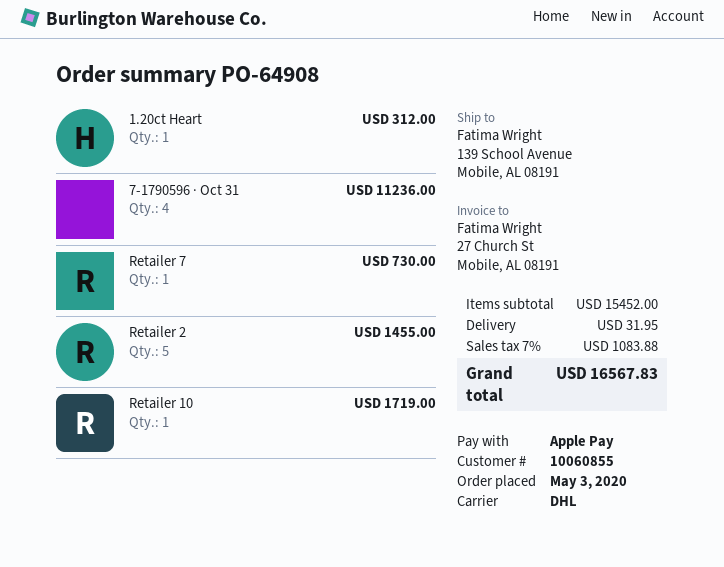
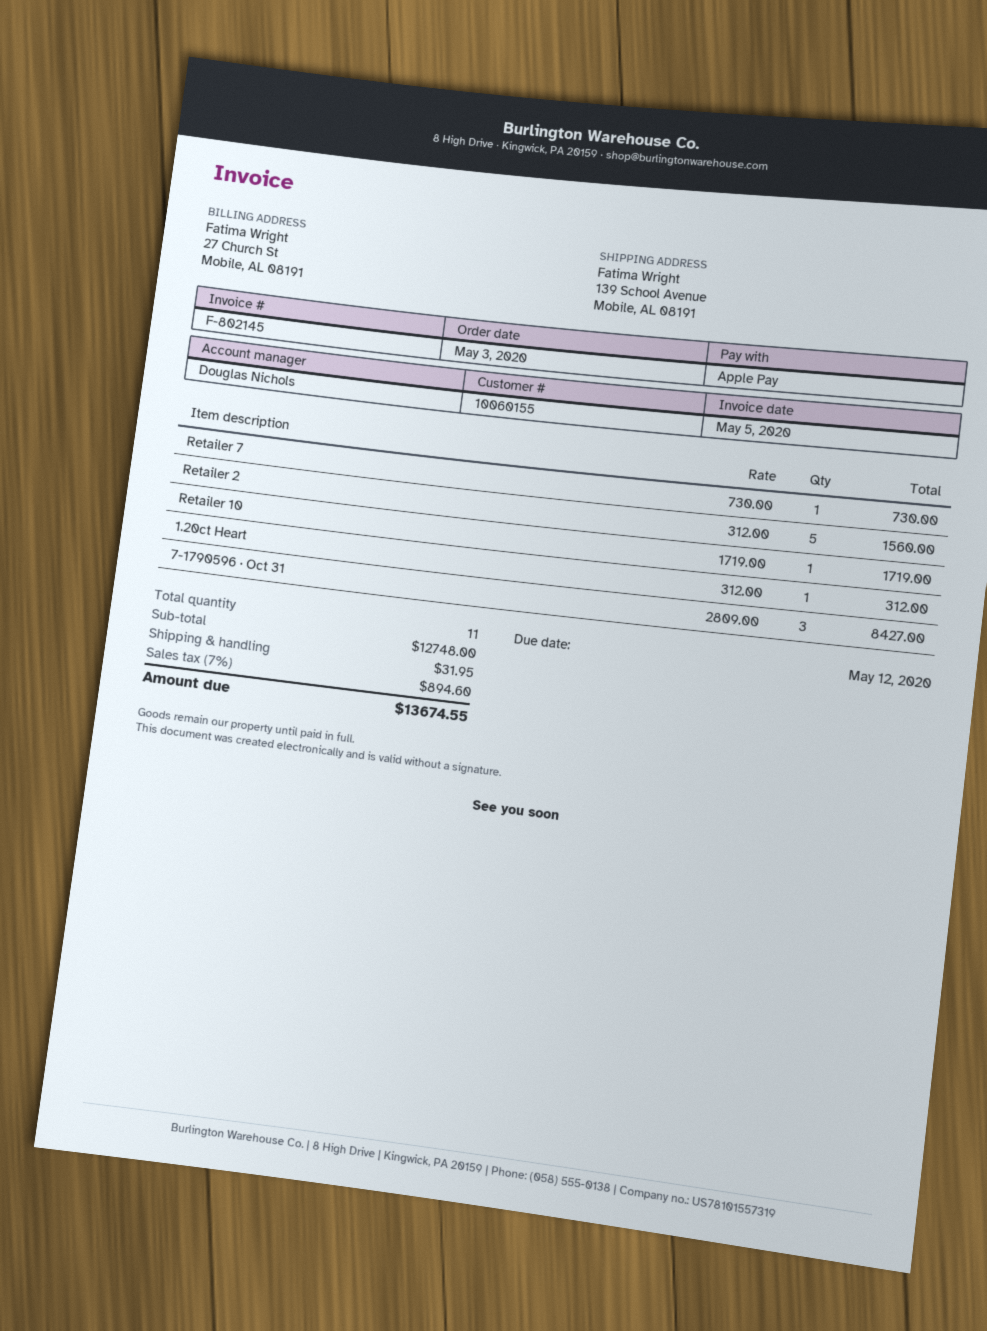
customer number: 10060855 -> 10060155
7-1790596 · Oct 31: 4 for 11236.00 -> 3 for 8427.00
Retailer 2: 5 for 1455.00 -> 5 for 1560.00
subtotal: 15452.00 -> 12748.00
tax: 7% = 1083.88 -> 7% = 894.60
total: 16567.83 -> 13674.55

